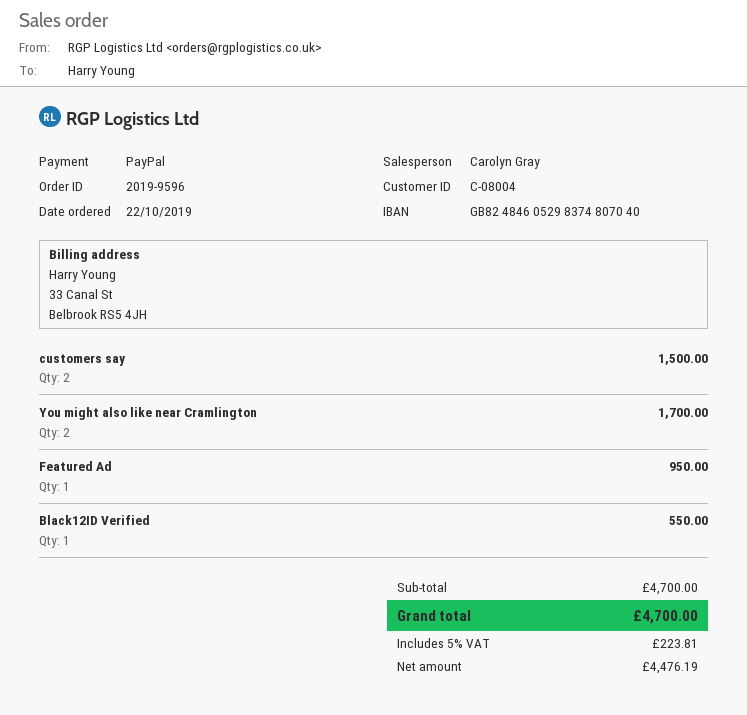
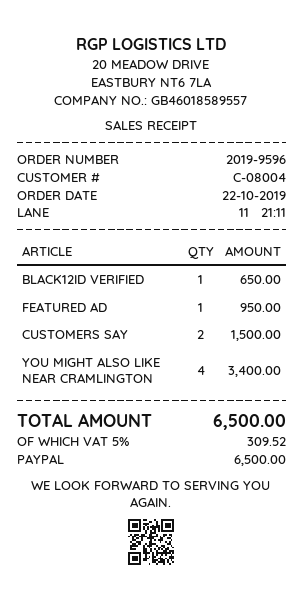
You might also like near Cramlington: 2 for 1700.00 -> 4 for 3400.00
Black12ID Verified: 1 for 550.00 -> 1 for 650.00
tax: 5% = 223.81 -> 5% = 309.52
total: 4700.00 -> 6500.00

